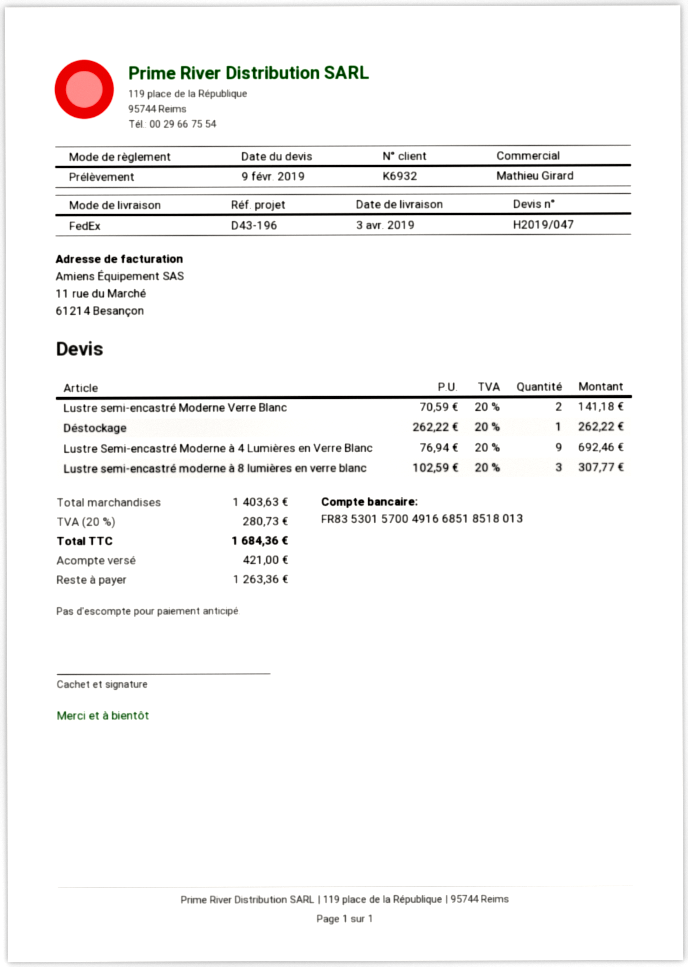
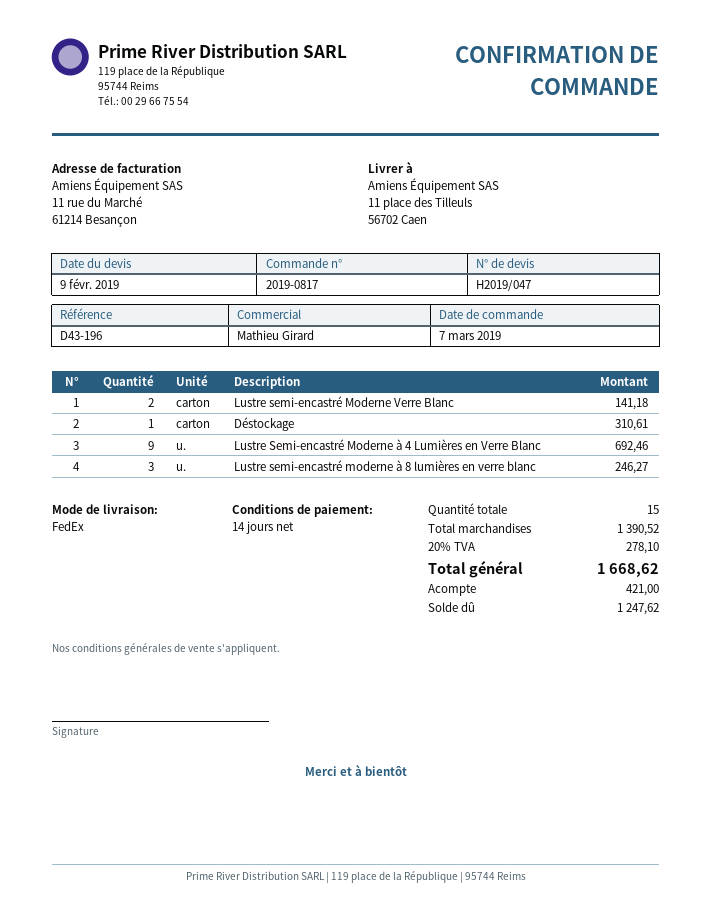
Déstockage: 1 for 262.22 -> 1 for 310.61
Lustre semi-encastré moderne à 8 lumières en verre blanc: 3 for 307.77 -> 3 for 246.27
subtotal: 1403.63 -> 1390.52
tax: 20% = 280.73 -> 20% = 278.10
total: 1684.36 -> 1668.62
balance: 1263.36 -> 1247.62

